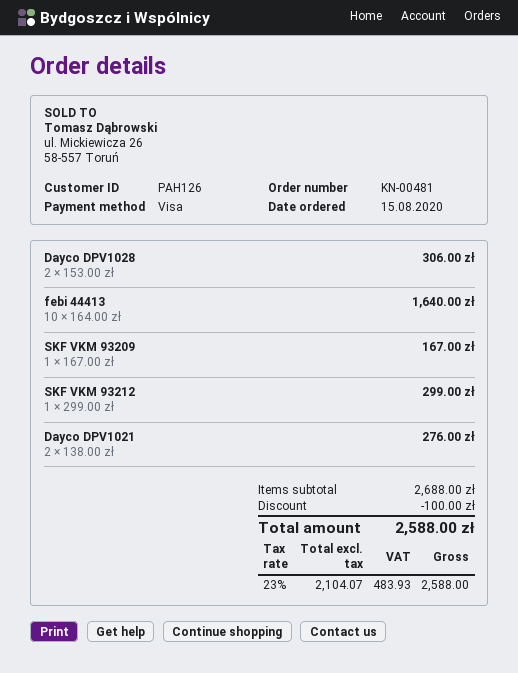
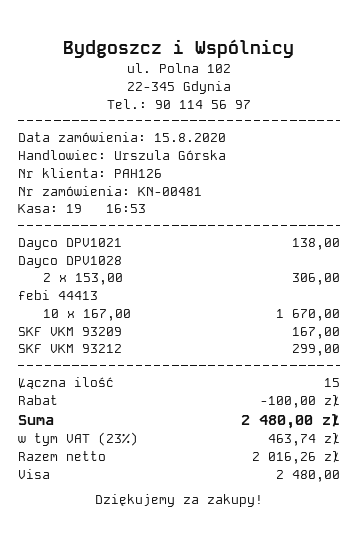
febi 44413: 10 x 164.00 = 1640.00 -> 10 x 167.00 = 1670.00
Dayco DPV1021: 2 x 138.00 = 276.00 -> 1 x 138.00 = 138.00
net: 2104.07 -> 2016.26
tax: 23% = 483.93 -> 23% = 463.74
total: 2588.00 -> 2480.00

